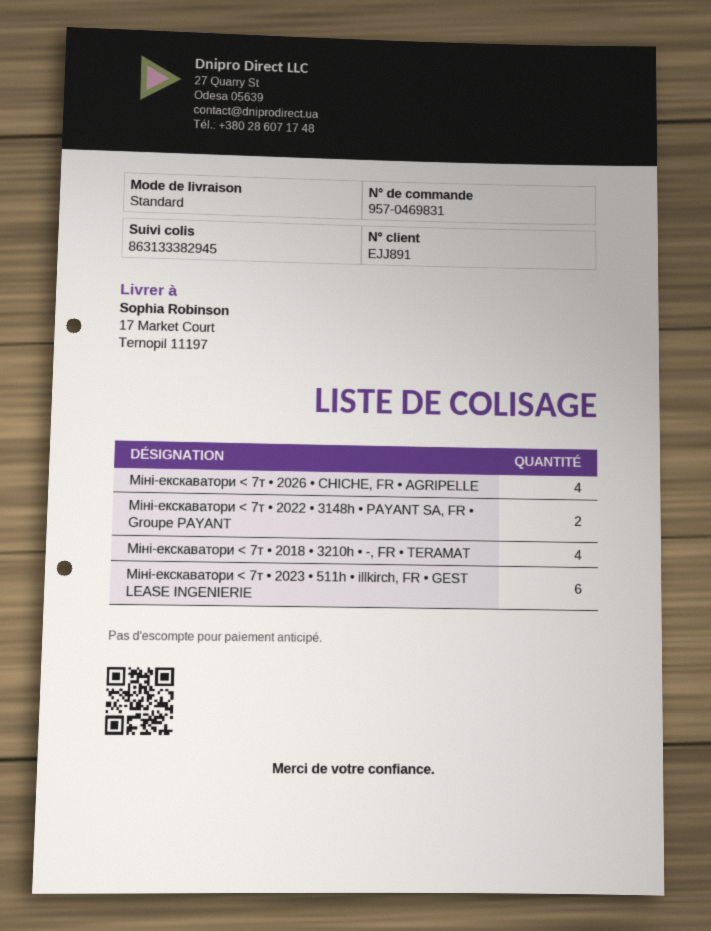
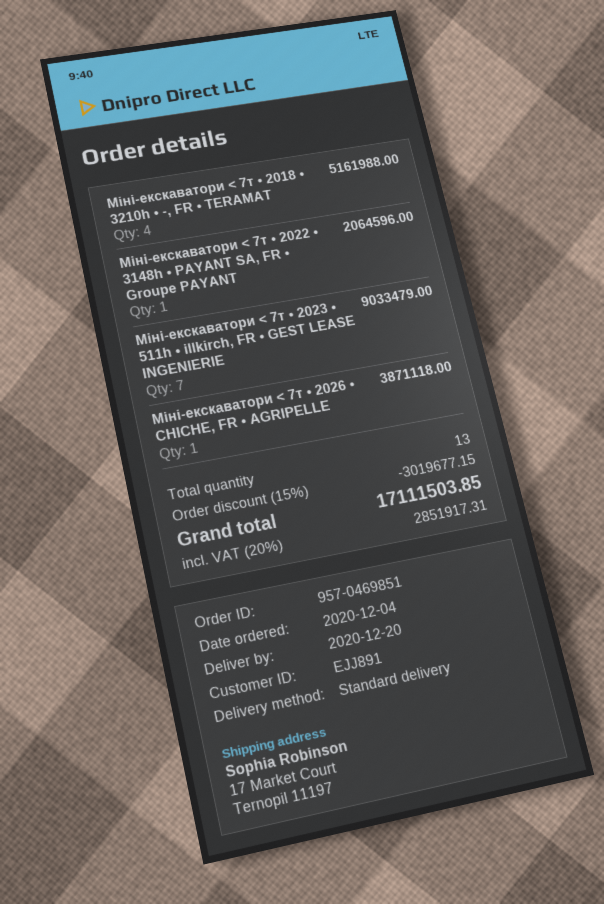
order number: 957-0469831 -> 957-0469851
Міні-екскаватори < 7т • 2026 • CHICHE, FR • AGRIPELLE: 4 -> 1
Міні-екскаватори < 7т • 2022 • 3148h • PAYANT SA, FR • Groupe PAYANT: 2 -> 1
Міні-екскаватори < 7т • 2023 • 511h • illkirch, FR • GEST LEASE INGENIERIE: 6 -> 7

